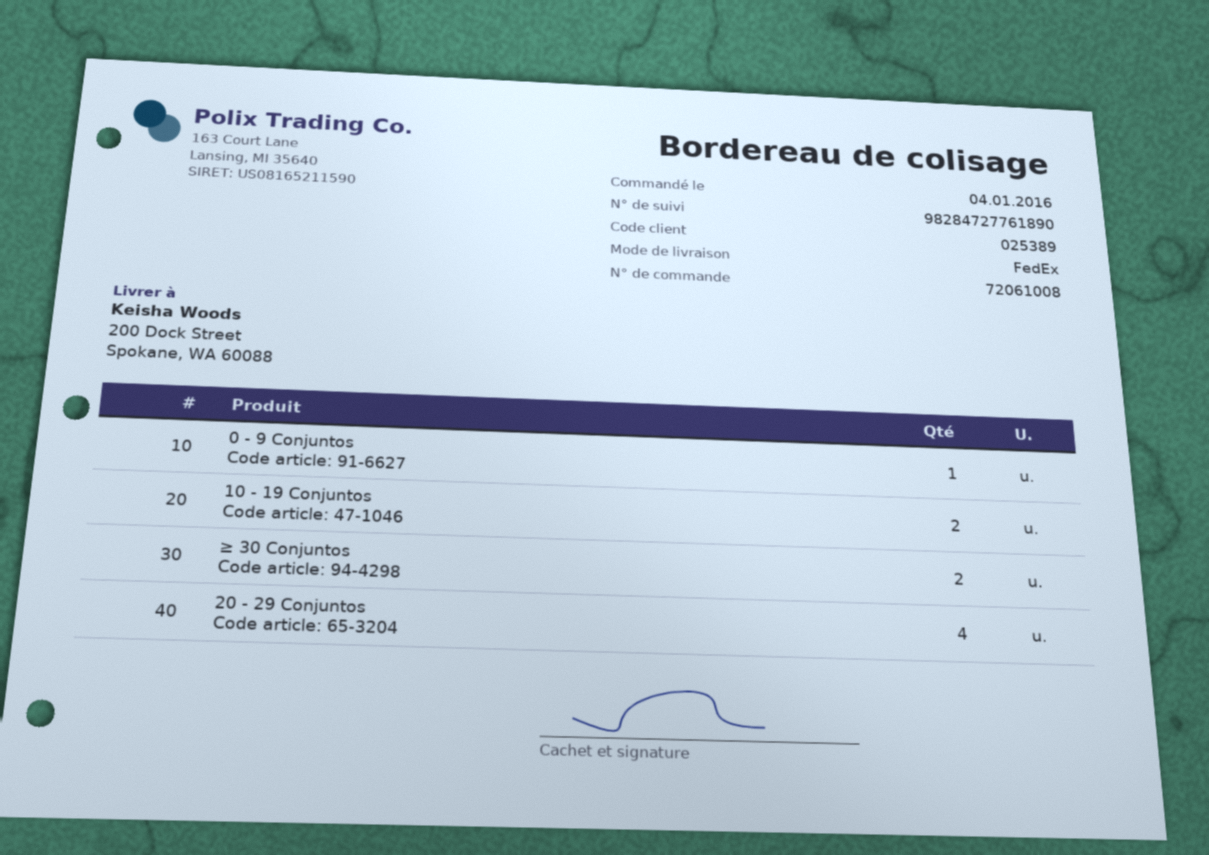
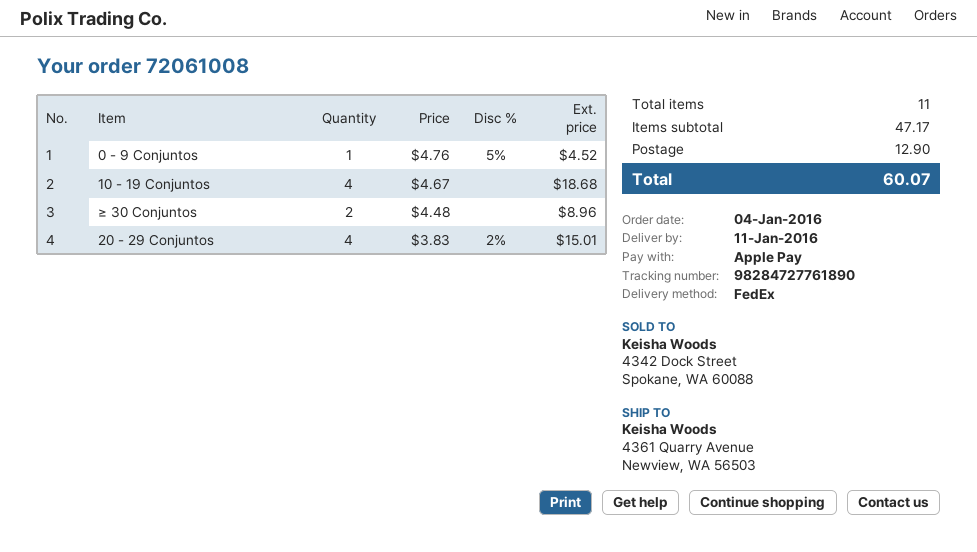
ship to: 200 Dock Street, Spokane, WA 60088 -> 4361 Quarry Avenue, Newview, WA 56503
10 - 19 Conjuntos: 2 -> 4

